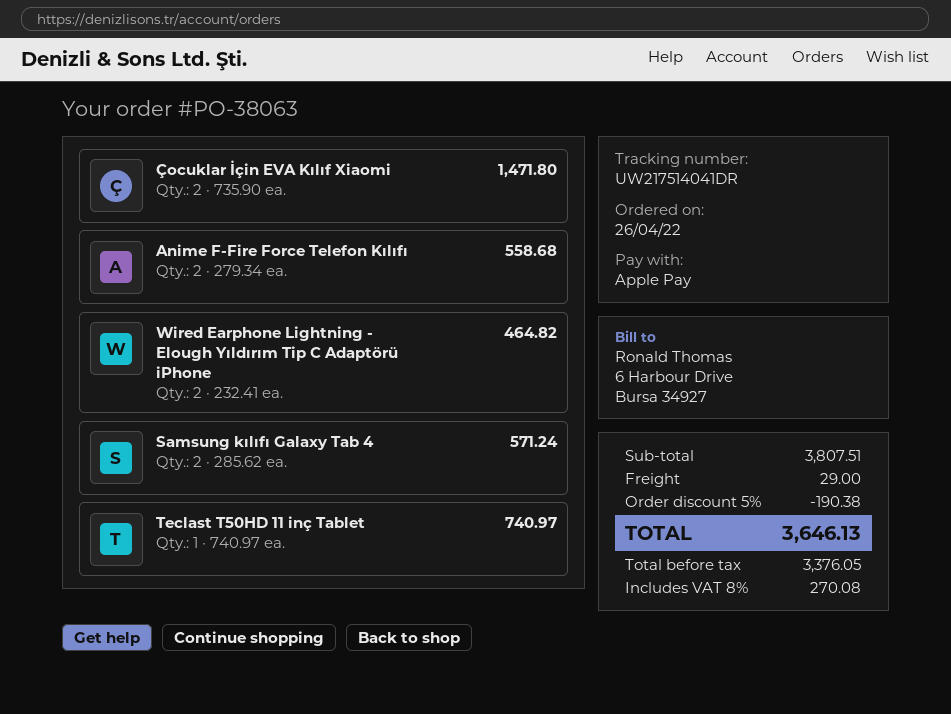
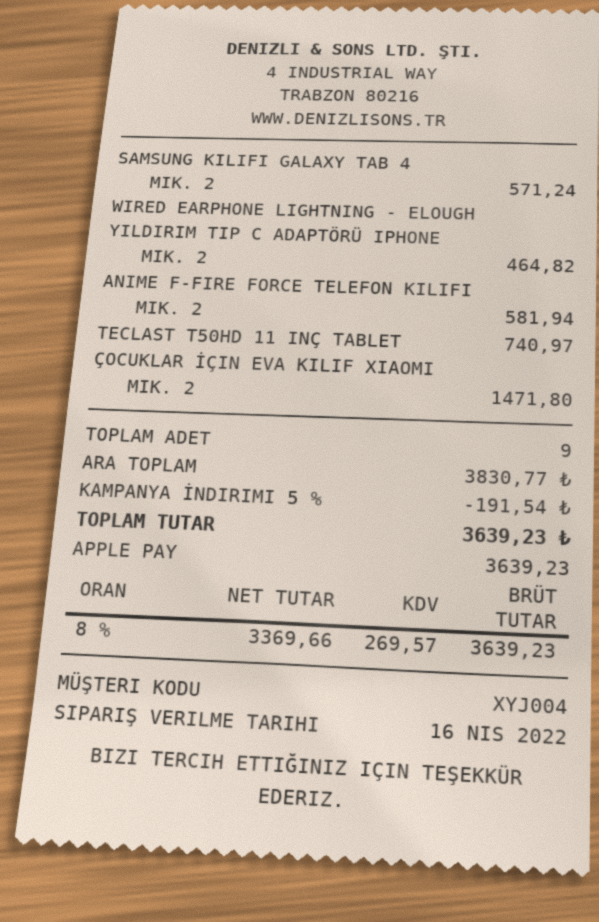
order date: 2022-04-26 -> 2022-04-16
Anime F-Fire Force Telefon Kılıfı: 2 for 558.68 -> 2 for 581.94
subtotal: 3807.51 -> 3830.77
discount: 5% = 190.38 -> 5% = 191.54
shipping: 29.00 -> none
net: 3376.05 -> 3369.66
tax: 8% = 270.08 -> 8% = 269.57
total: 3646.13 -> 3639.23

